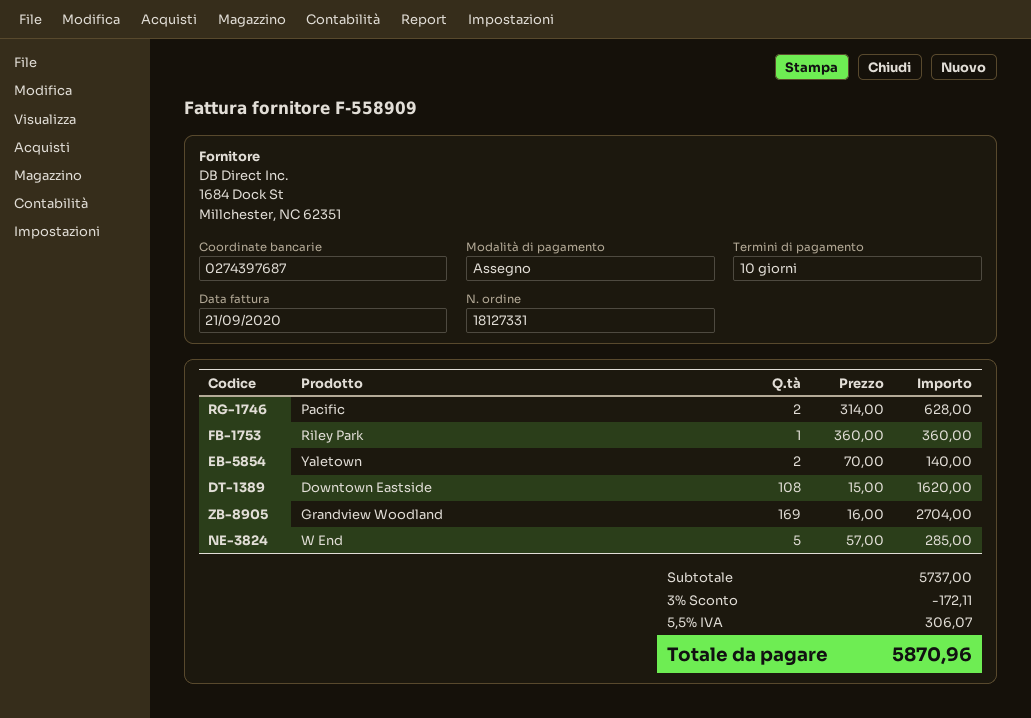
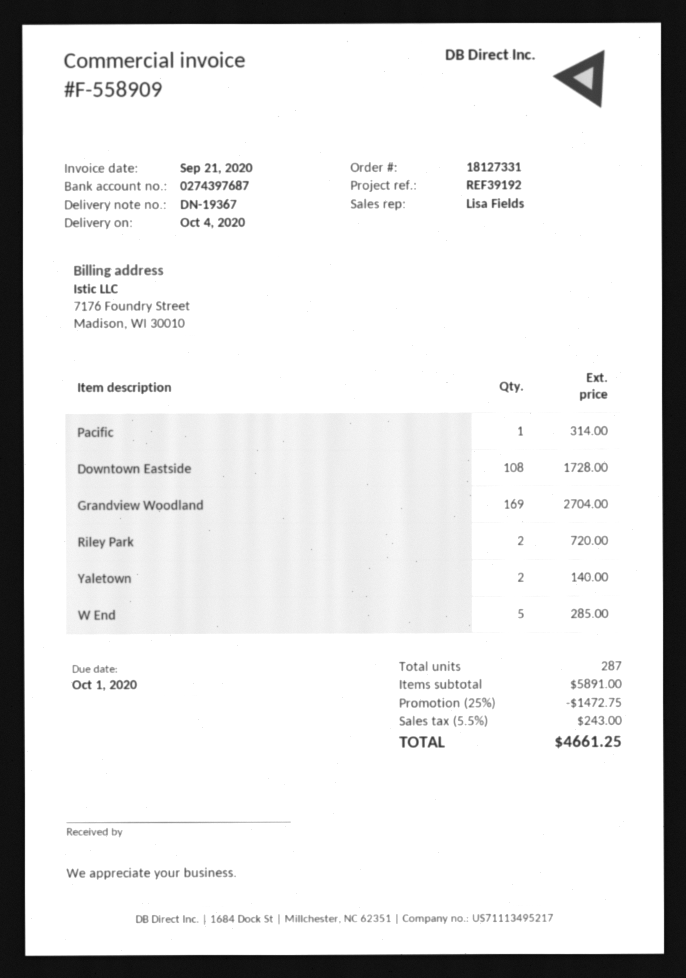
Pacific: 2 for 628.00 -> 1 for 314.00
Riley Park: 1 for 360.00 -> 2 for 720.00
Downtown Eastside: 108 for 1620.00 -> 108 for 1728.00
subtotal: 5737.00 -> 5891.00
discount: 3% = 172.11 -> 25% = 1472.75
tax: 5.5% = 306.07 -> 5.5% = 243.00
total: 5870.96 -> 4661.25

